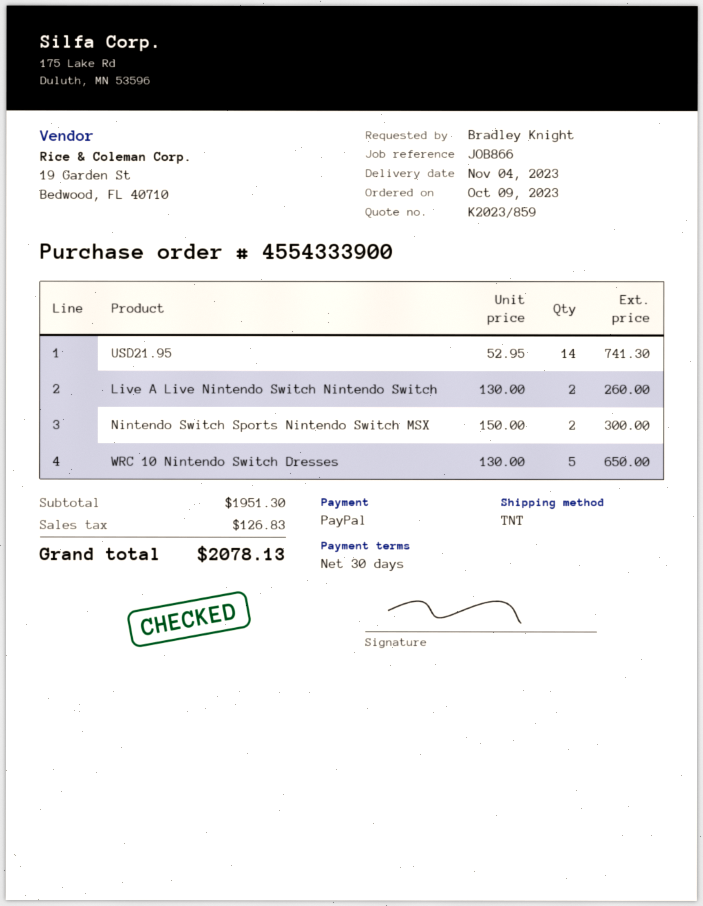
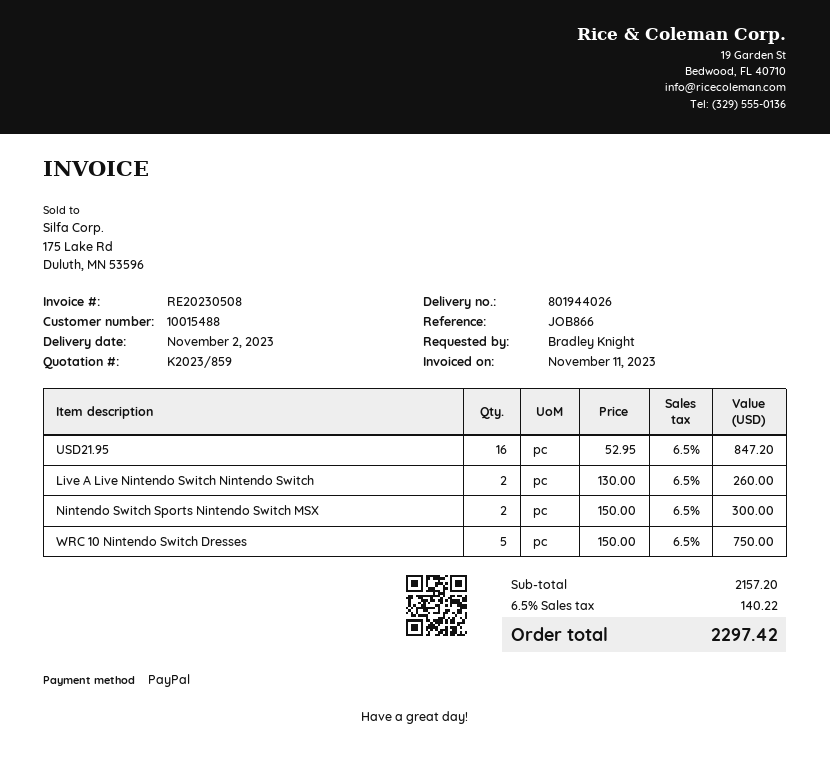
delivery date: 2023-11-04 -> 2023-11-02
USD21.95: 14 x 52.95 = 741.30 -> 16 x 52.95 = 847.20
WRC 10 Nintendo Switch Dresses: 5 x 130.00 = 650.00 -> 5 x 150.00 = 750.00
subtotal: 1951.30 -> 2157.20
tax: 126.83 -> 140.22
total: 2078.13 -> 2297.42

